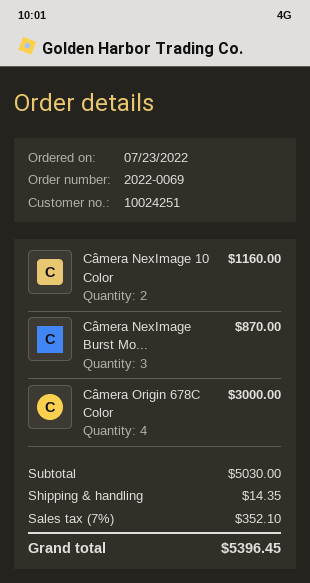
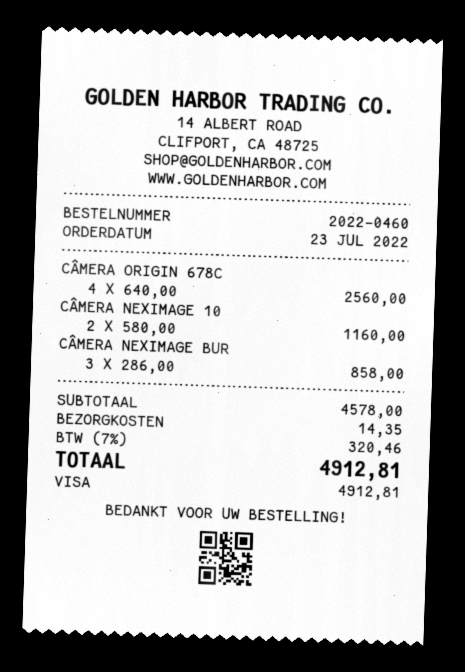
order number: 2022-0069 -> 2022-0460
Câmera NexImage Burst Mo...: 3 for 870.00 -> 3 for 858.00
Câmera Origin 678C Color: 4 for 3000.00 -> 4 for 2560.00
subtotal: 5030.00 -> 4578.00
tax: 7% = 352.10 -> 7% = 320.46
total: 5396.45 -> 4912.81

